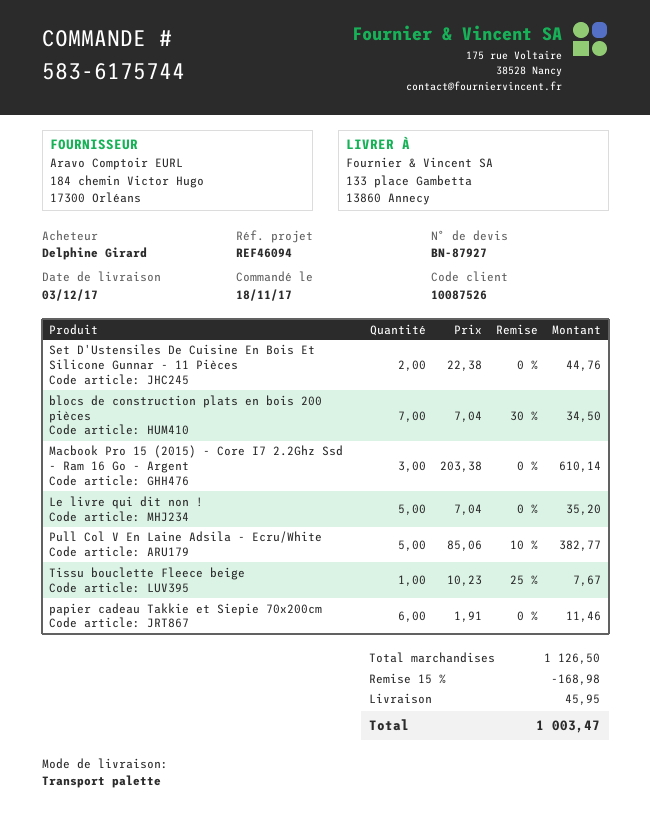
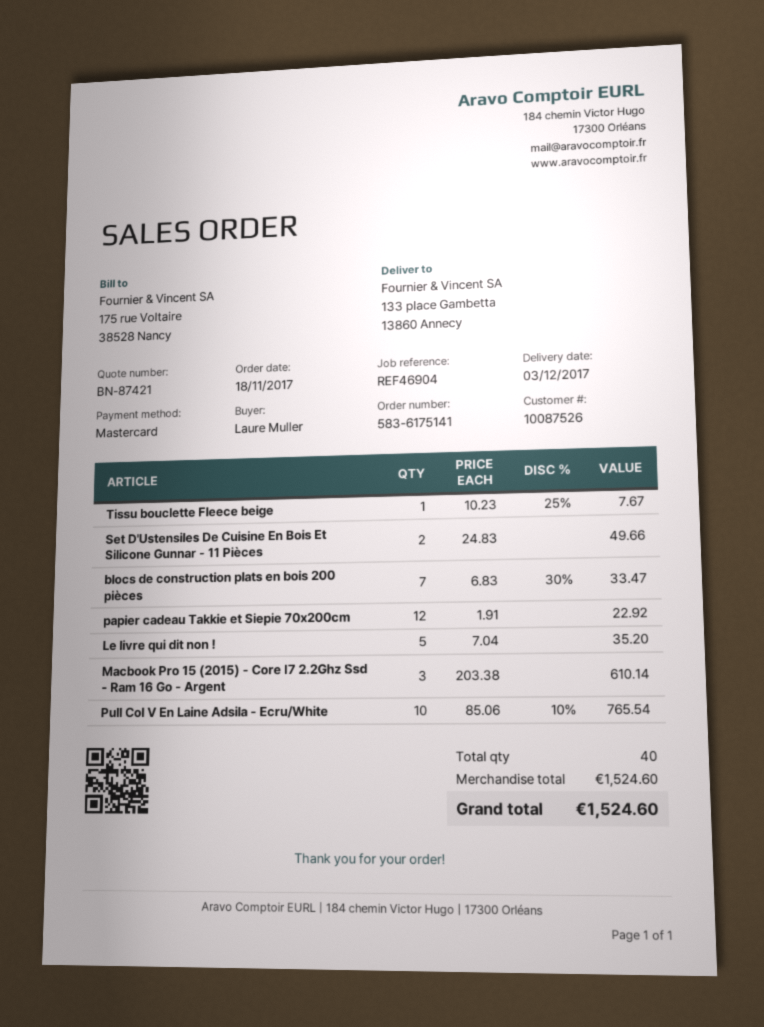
quote number: BN-87927 -> BN-87421
order number: 583-6175744 -> 583-6175141
reference: REF46094 -> REF46904
ordered by: Delphine Girard -> Laure Muller
Set D'Ustensiles De Cuisine En Bois Et Silicone Gunnar - 11 Pièces: 2 x 22.38 = 44.76 -> 2 x 24.83 = 49.66
blocs de construction plats en bois 200 pièces: 7 x 7.04 - 30% = 34.50 -> 7 x 6.83 - 30% = 33.47
Pull Col V En Laine Adsila - Ecru/White: 5 x 85.06 - 10% = 382.77 -> 10 x 85.06 - 10% = 765.54
papier cadeau Takkie et Siepie 70x200cm: 6 x 1.91 = 11.46 -> 12 x 1.91 = 22.92
subtotal: 1126.50 -> 1524.60
discount: 15% = 168.98 -> none
shipping: 45.95 -> none
total: 1003.47 -> 1524.60

